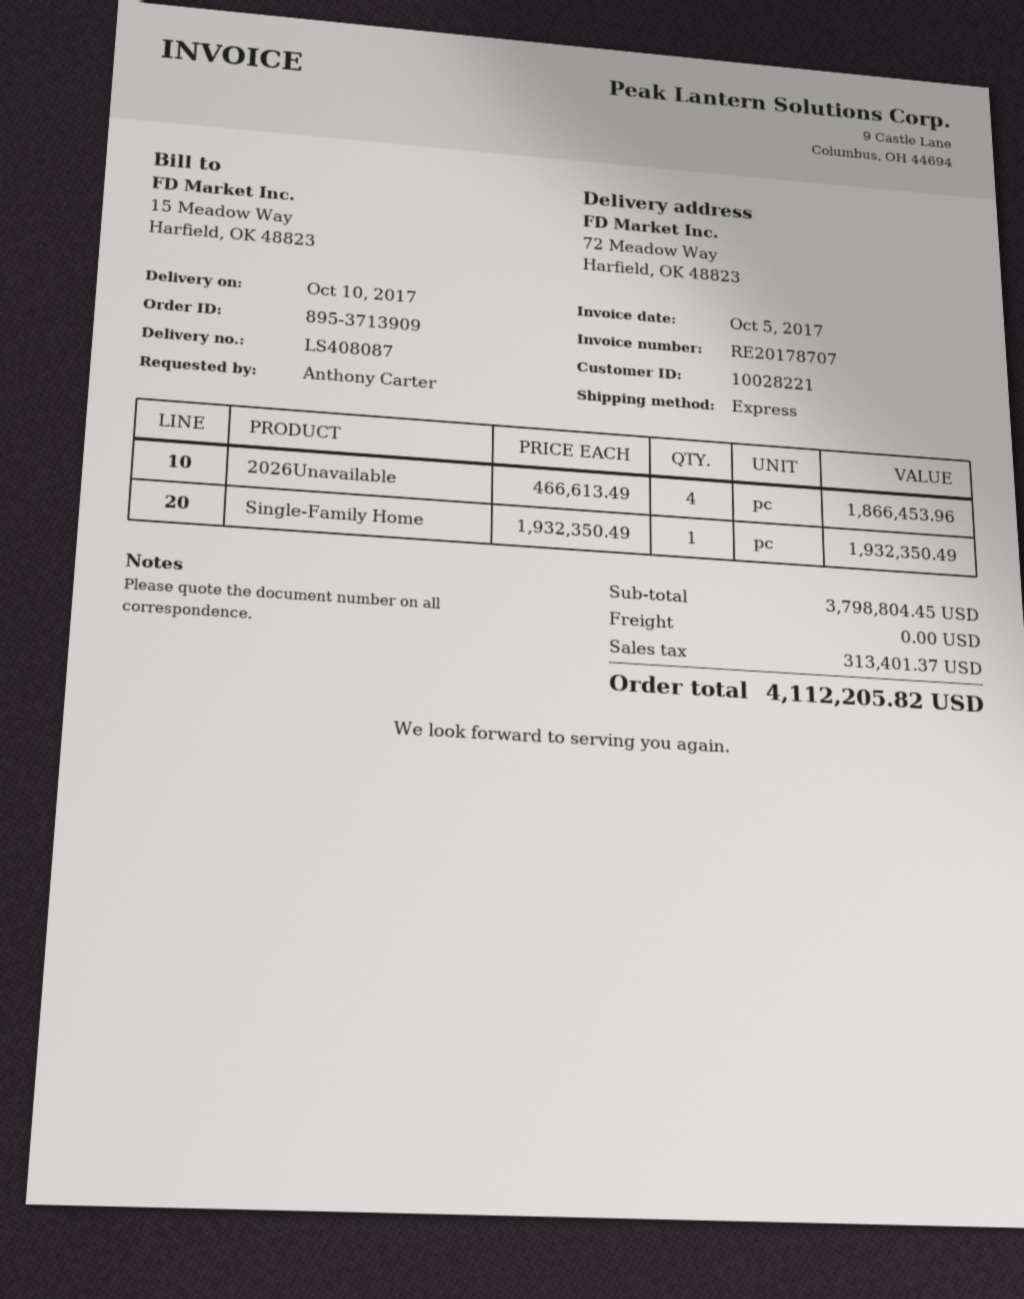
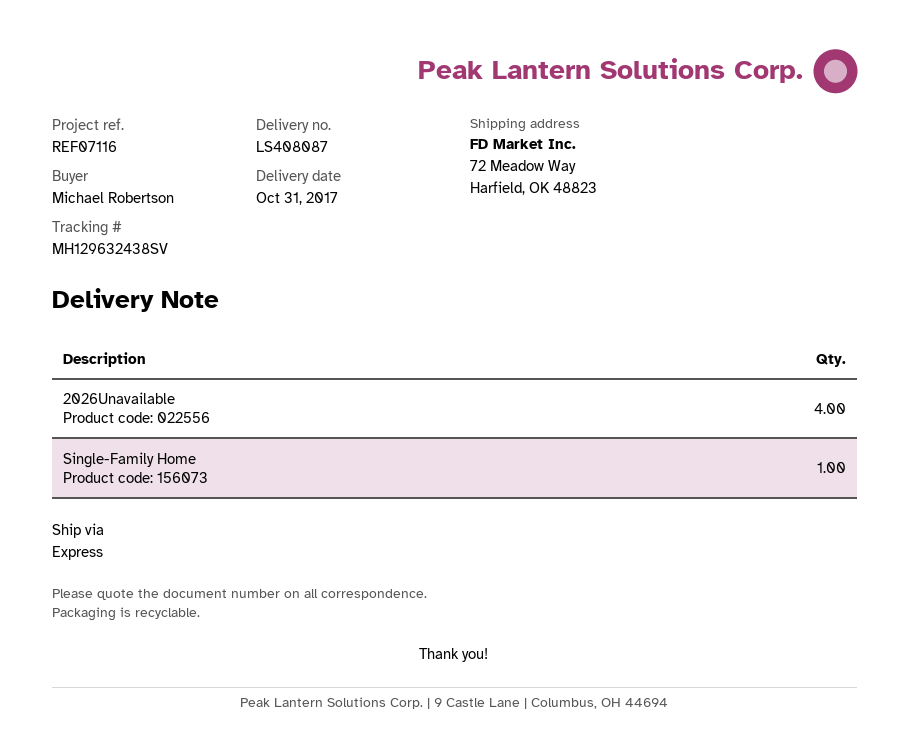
delivery date: 2017-10-10 -> 2017-10-31
ordered by: Anthony Carter -> Michael Robertson

